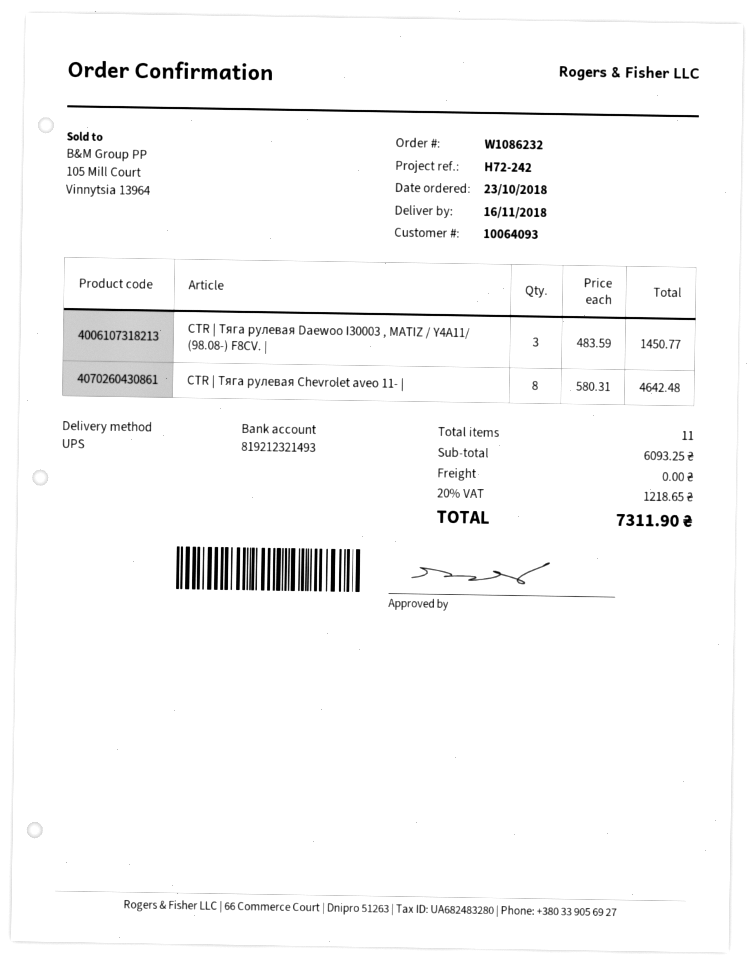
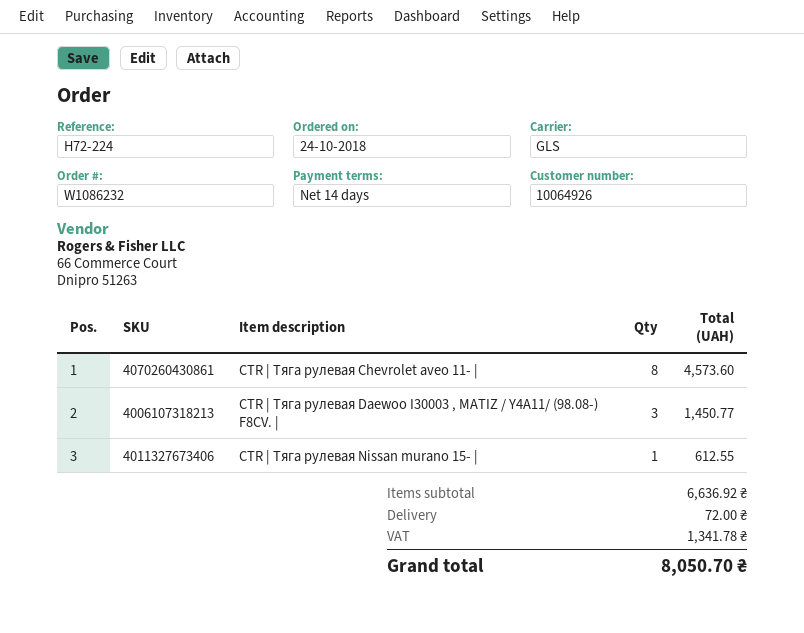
order date: 2018-10-23 -> 2018-10-24
customer number: 10064093 -> 10064926
reference: H72-242 -> H72-224
shipping method: UPS -> GLS
CTR | Тяга рулевая Chevrolet aveo 11- |: 8 for 4642.48 -> 8 for 4573.60
CTR | Тяга рулевая Nissan murano 15- |: none -> 1 for 612.55
subtotal: 6093.25 -> 6636.92
shipping: 0.00 -> 72.00
tax: 1218.65 -> 1341.78
total: 7311.90 -> 8050.70

